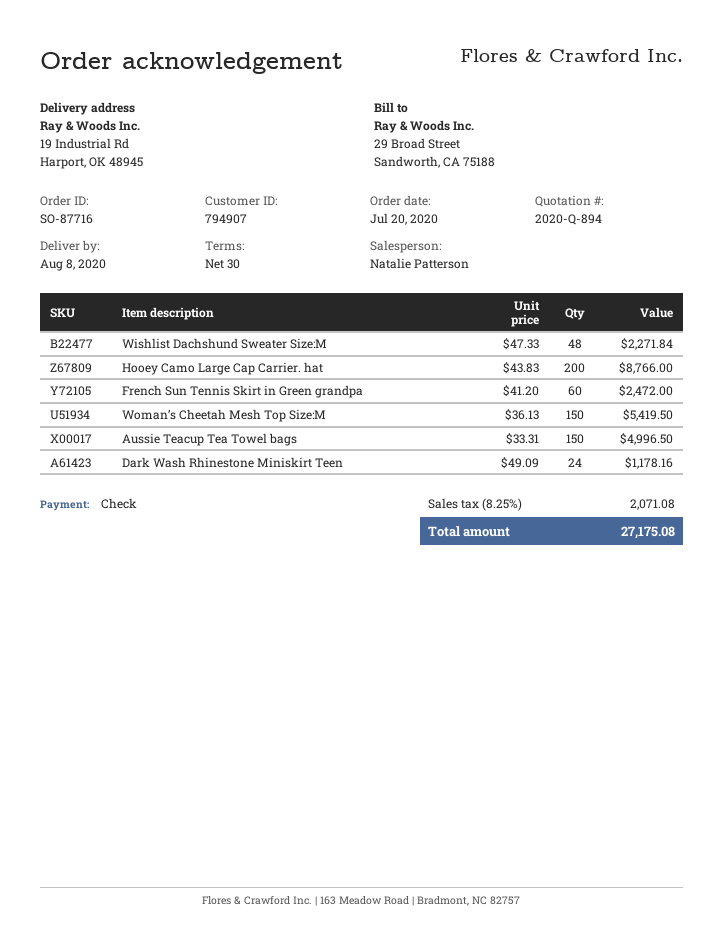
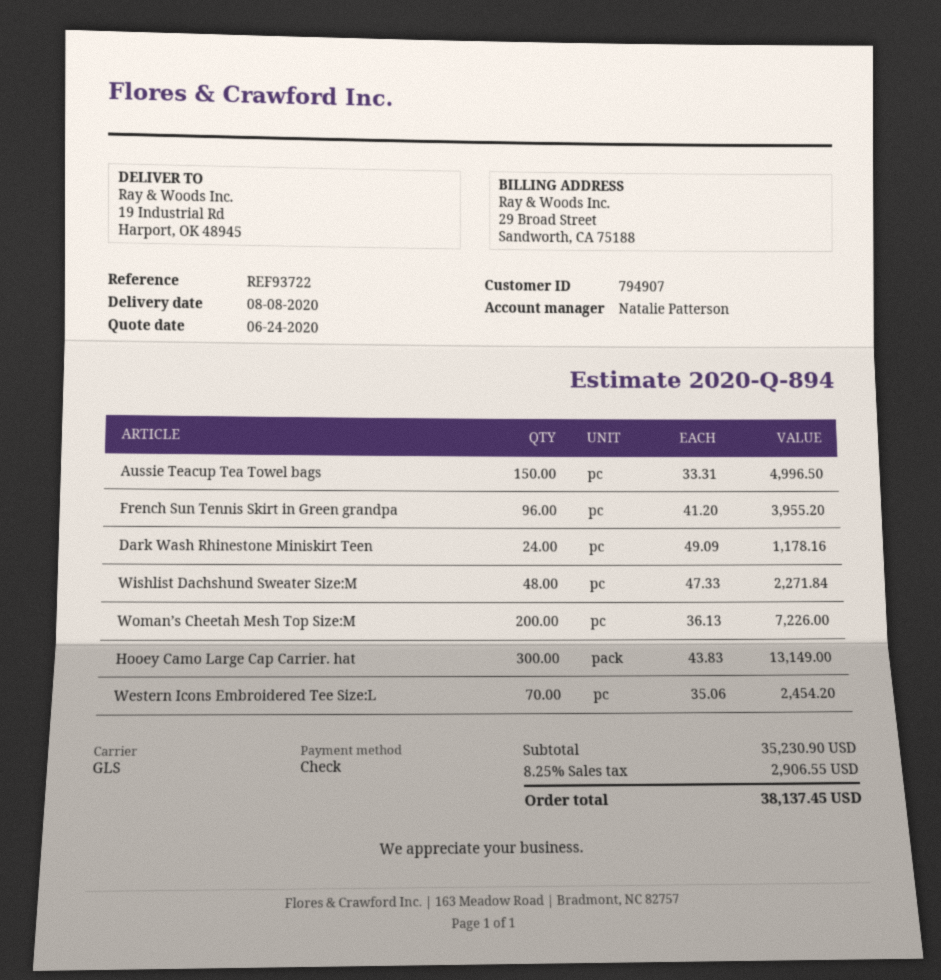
Hooey Camo Large Cap Carrier. hat: 200 x 43.83 = 8766.00 -> 300 x 43.83 = 13149.00
French Sun Tennis Skirt in Green grandpa: 60 x 41.20 = 2472.00 -> 96 x 41.20 = 3955.20
Woman’s Cheetah Mesh Top Size:M: 150 x 36.13 = 5419.50 -> 200 x 36.13 = 7226.00
Western Icons Embroidered Tee Size:L: none -> 70 x 35.06 = 2454.20
tax: 8.25% = 2071.08 -> 8.25% = 2906.55
total: 27175.08 -> 38137.45

